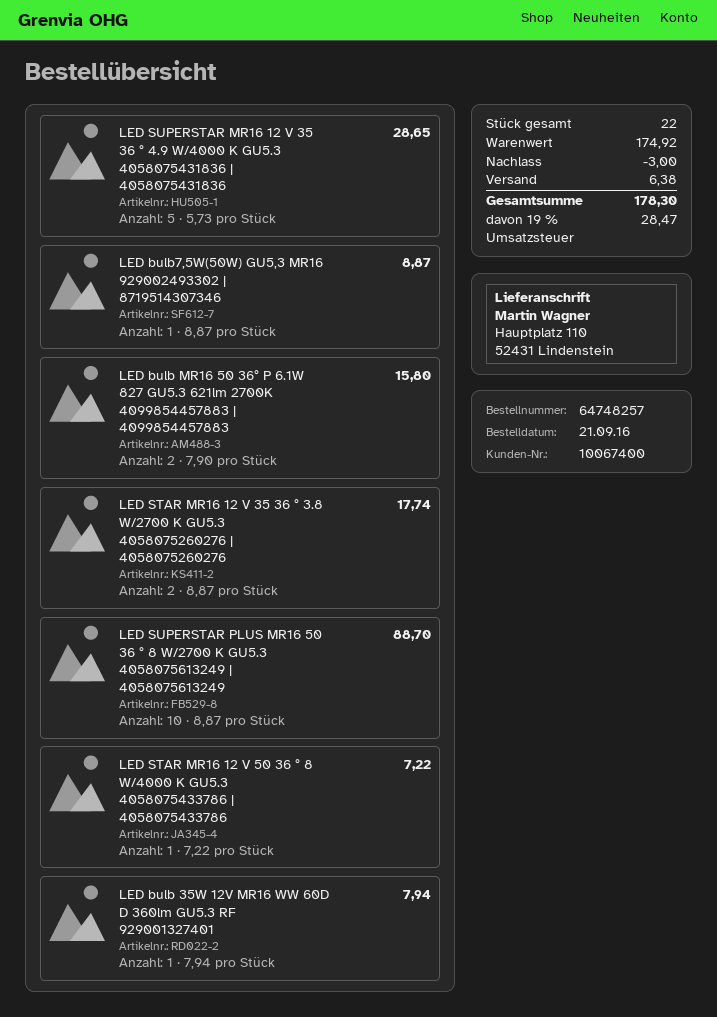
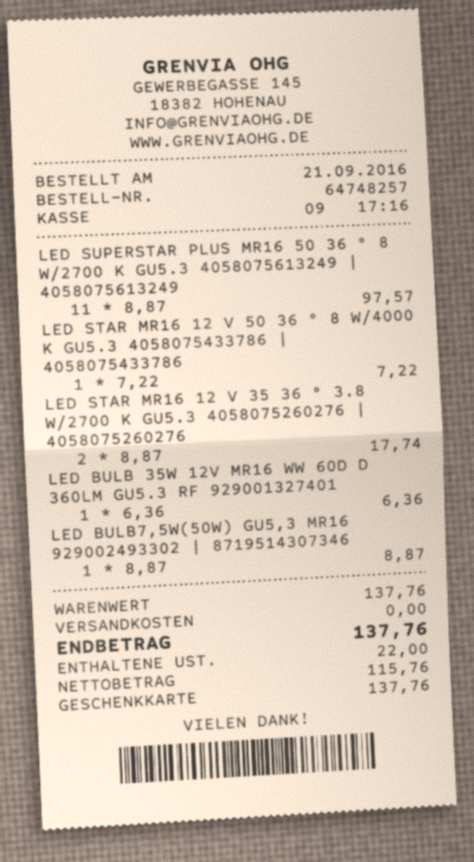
LED SUPERSTAR MR16 12 V 35 36 ° 4.9 W/4000 K GU5.3 4058075431836 | 4058075431836: 5 x 5.73 = 28.65 -> none
LED bulb MR16 50 36° P 6.1W 827 GU5.3 621lm 2700K 4099854457883 | 4099854457883: 2 x 7.90 = 15.80 -> none
LED SUPERSTAR PLUS MR16 50 36 ° 8 W/2700 K GU5.3 4058075613249 | 4058075613249: 10 x 8.87 = 88.70 -> 11 x 8.87 = 97.57
LED bulb 35W 12V MR16 WW 60D D 360lm GU5.3 RF 929001327401: 1 x 7.94 = 7.94 -> 1 x 6.36 = 6.36
subtotal: 174.92 -> 137.76
discount: 3.00 -> none
shipping: 6.38 -> 0.00
tax: 28.47 -> 22.00
total: 178.30 -> 137.76

